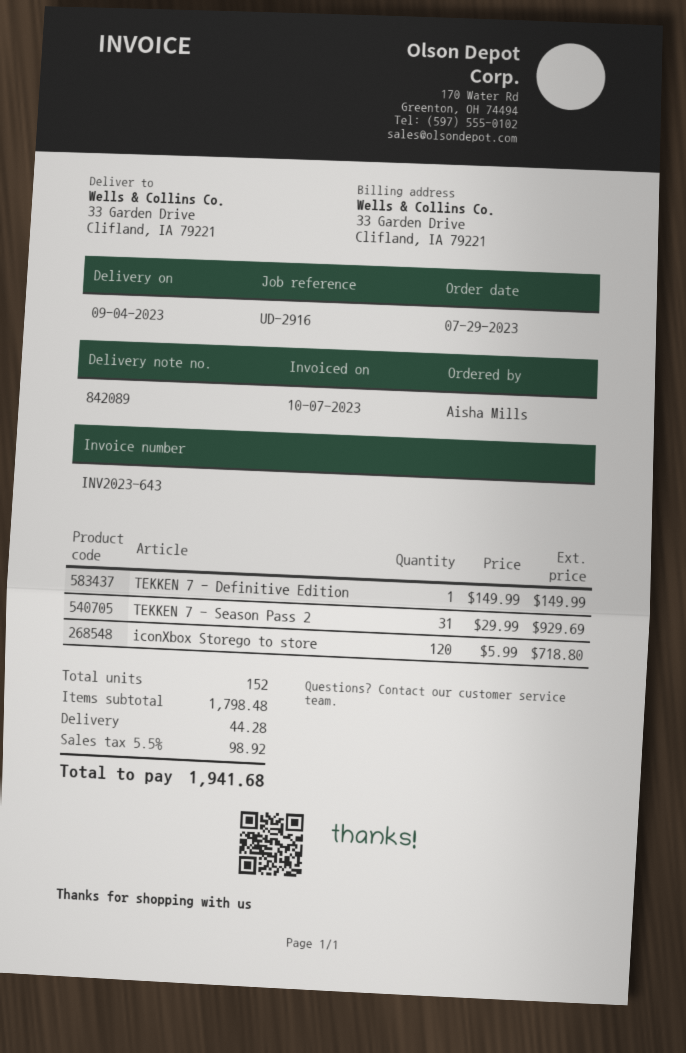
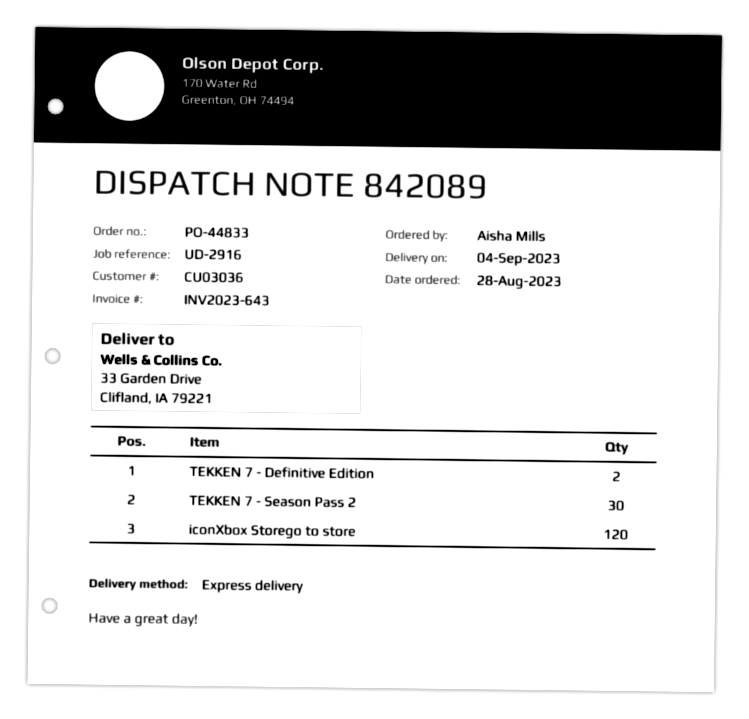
order date: 2023-07-29 -> 2023-08-28
TEKKEN 7 - Definitive Edition: 1 -> 2
TEKKEN 7 - Season Pass 2: 31 -> 30

